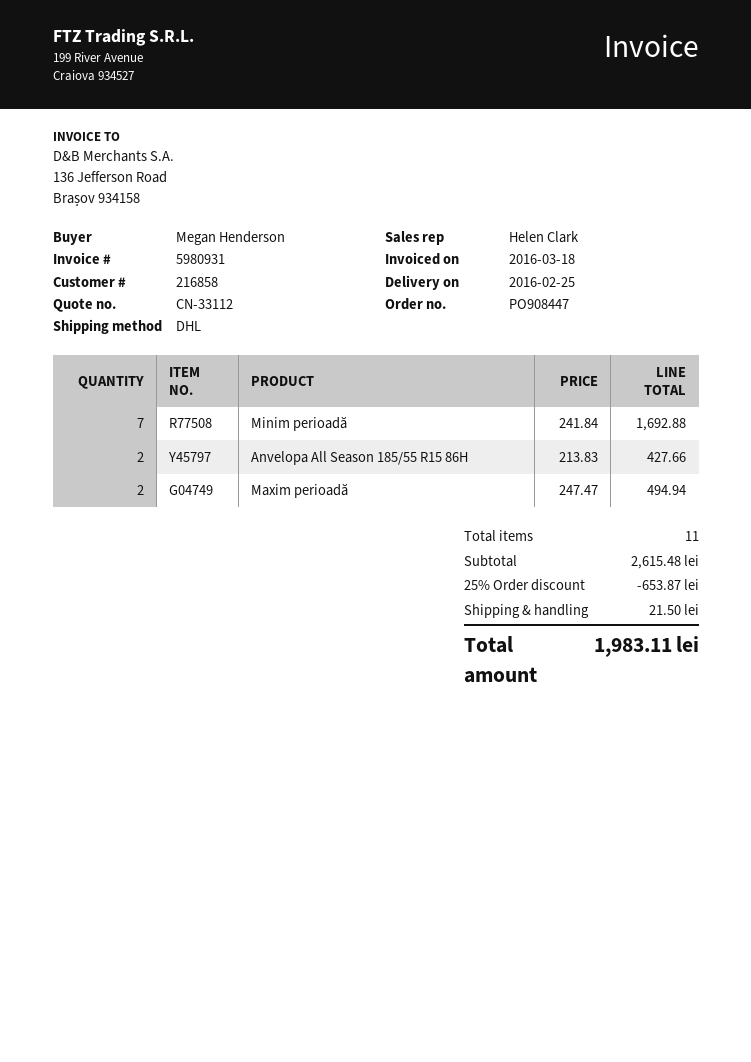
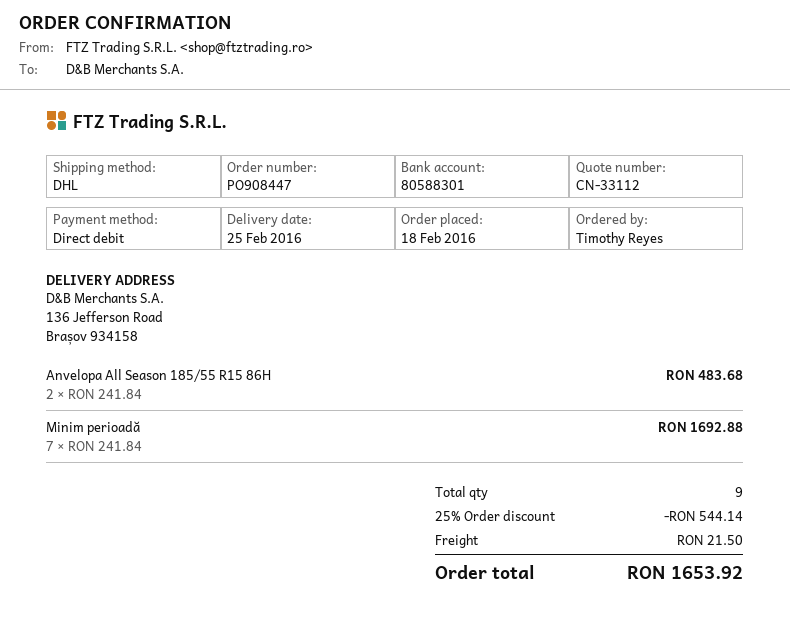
ordered by: Megan Henderson -> Timothy Reyes
Anvelopa All Season 185/55 R15 86H: 2 x 213.83 = 427.66 -> 2 x 241.84 = 483.68
Maxim perioadă: 2 x 247.47 = 494.94 -> none
total quantity: 11 -> 9
discount: 25% = 653.87 -> 25% = 544.14
total: 1983.11 -> 1653.92

